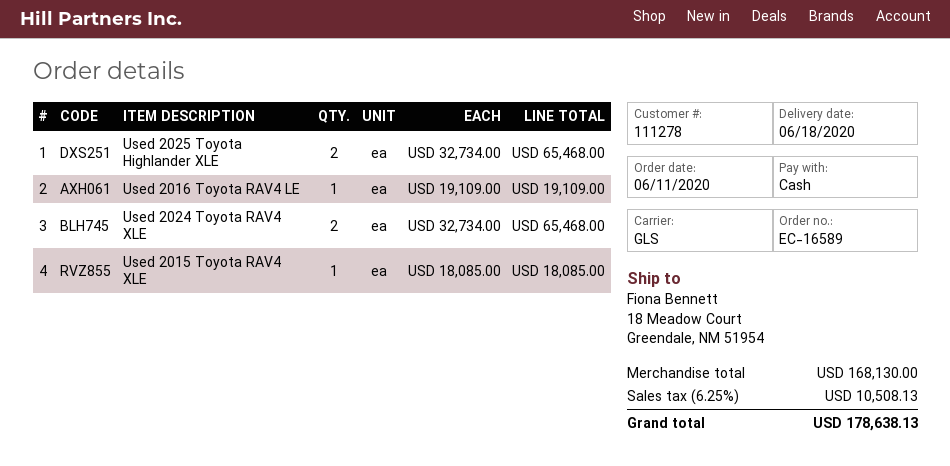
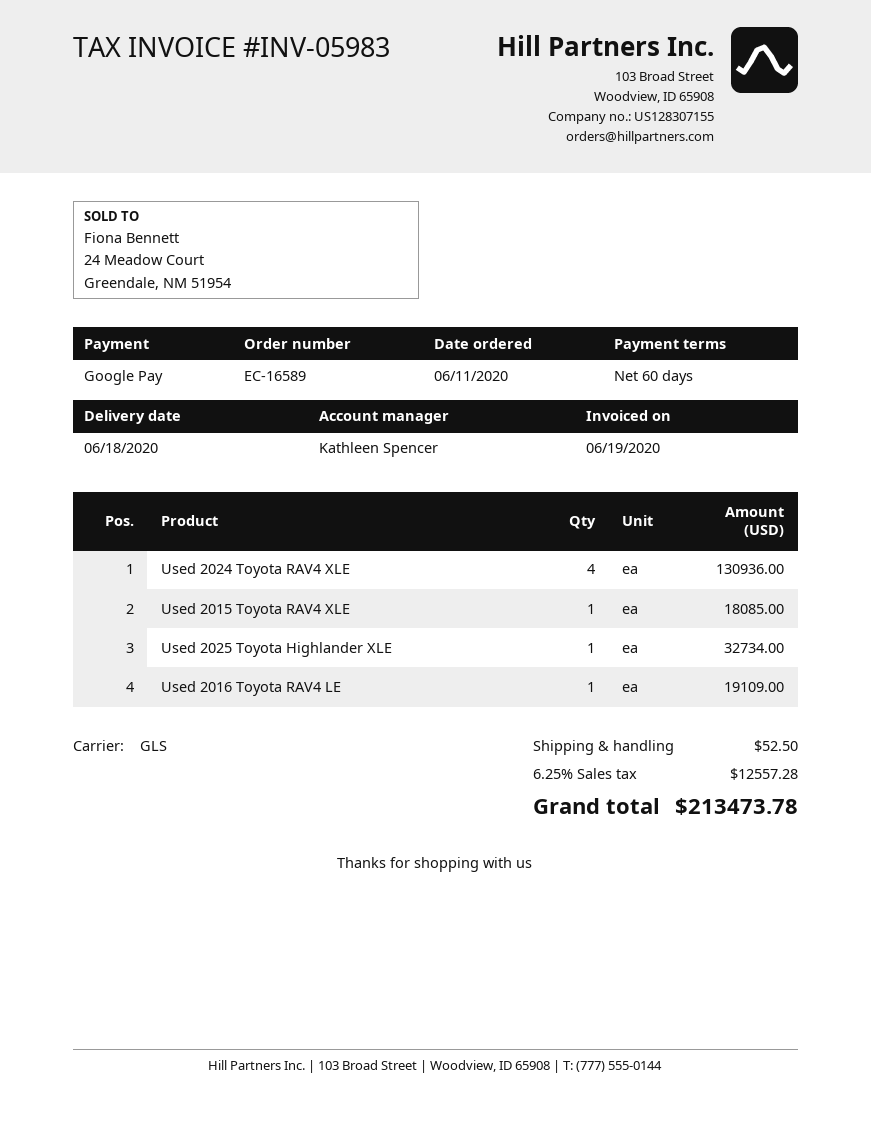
payment method: cash -> Google Pay
Used 2025 Toyota Highlander XLE: 2 for 65468.00 -> 1 for 32734.00
Used 2024 Toyota RAV4 XLE: 2 for 65468.00 -> 4 for 130936.00
shipping: none -> 52.50
tax: 6.25% = 10508.13 -> 6.25% = 12557.28
total: 178638.13 -> 213473.78

